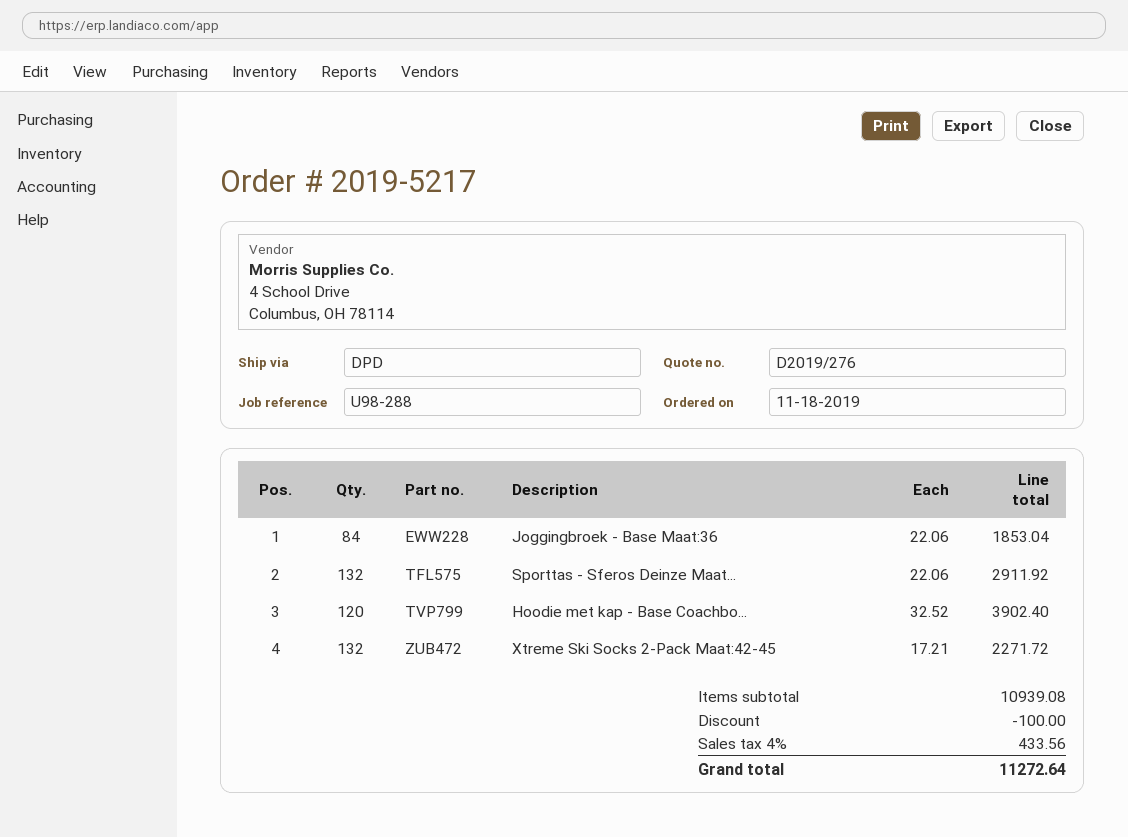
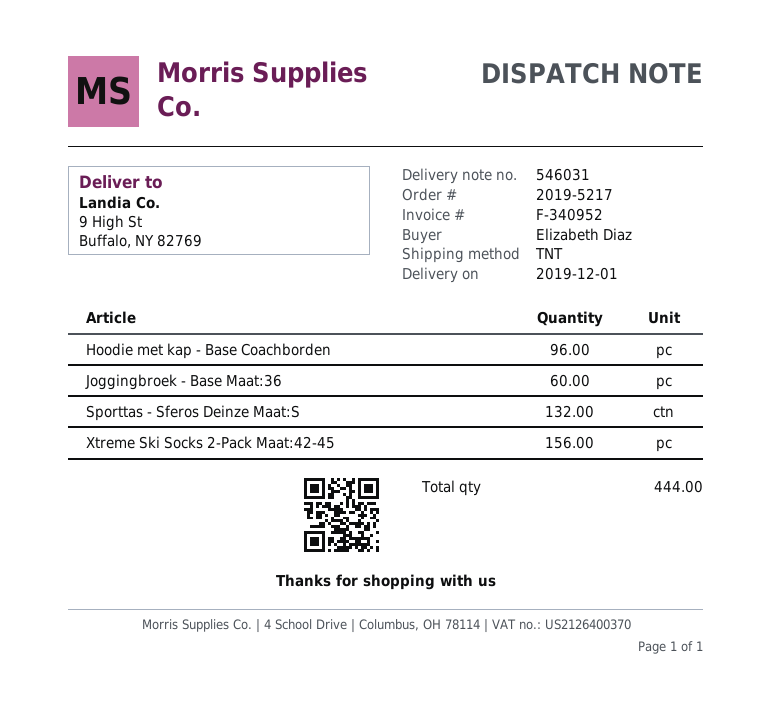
shipping method: DPD -> TNT
Joggingbroek - Base Maat:36: 84 -> 60
Hoodie met kap - Base Coachbo...: 120 -> 96
Xtreme Ski Socks 2-Pack Maat:42-45: 132 -> 156

